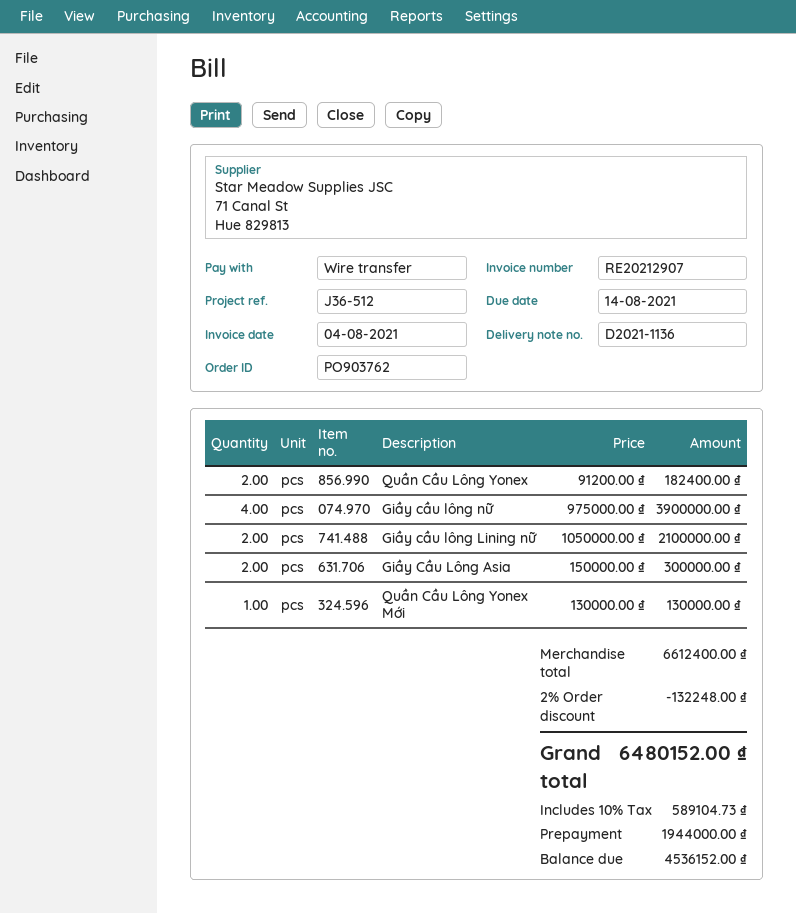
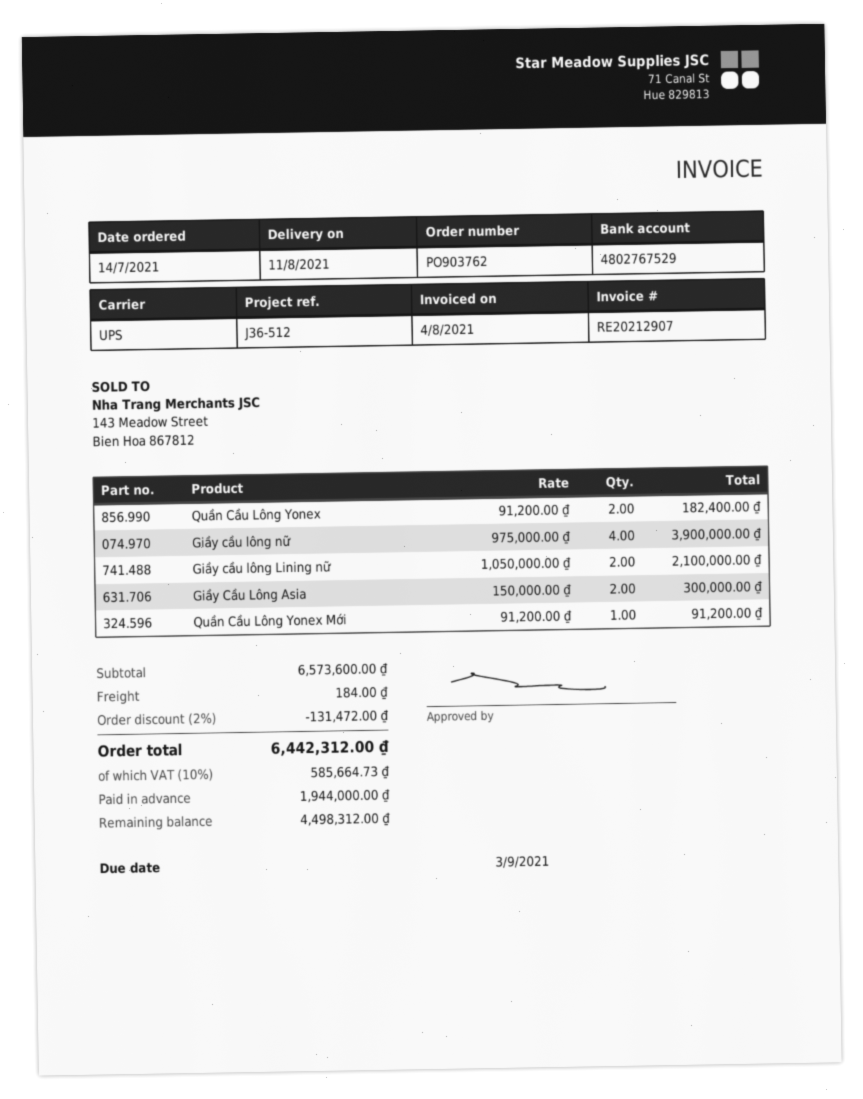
due date: 2021-08-14 -> 2021-09-03
Quần Cầu Lông Yonex Mới: 1 x 130000.00 = 130000.00 -> 1 x 91200.00 = 91200.00
subtotal: 6612400.00 -> 6573600.00
discount: 2% = 132248.00 -> 2% = 131472.00
shipping: none -> 184.00
tax: 10% = 589104.73 -> 10% = 585664.73
total: 6480152.00 -> 6442312.00
balance: 4536152.00 -> 4498312.00

